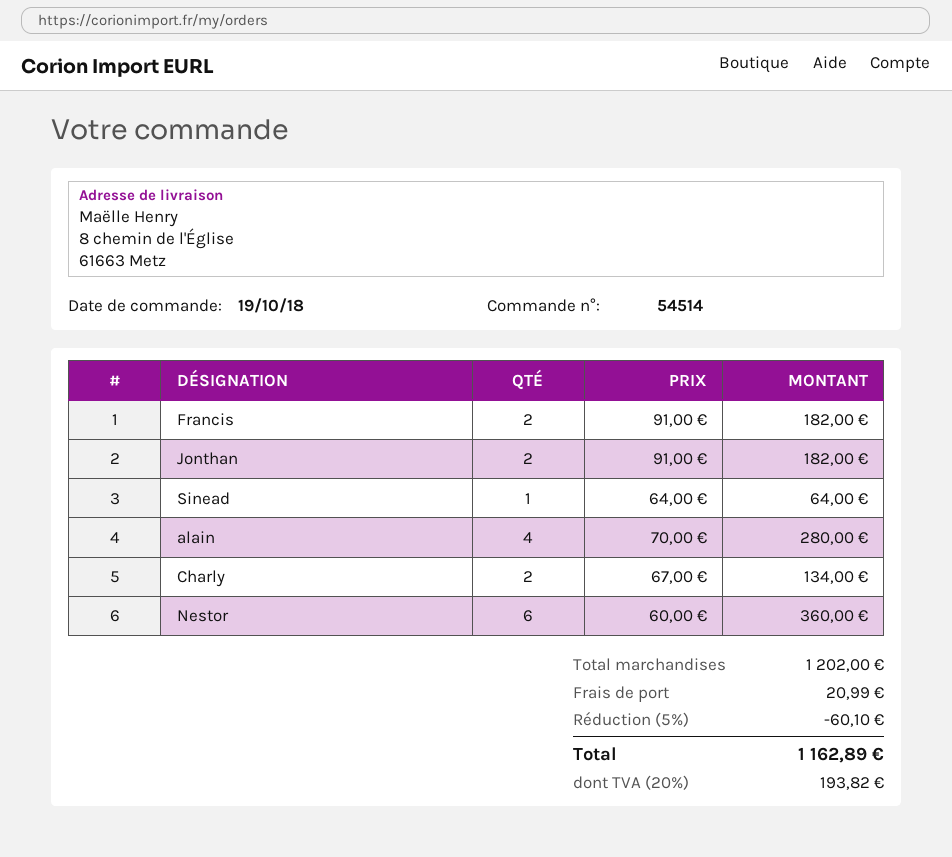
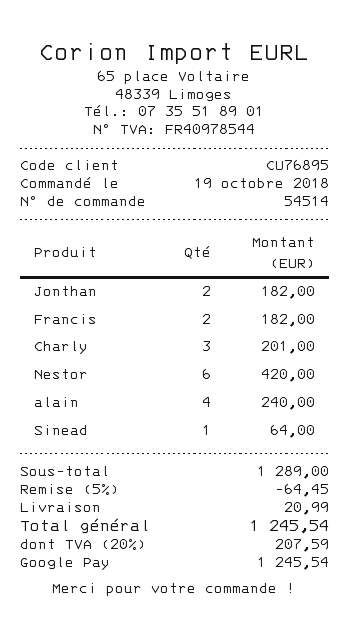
alain: 4 for 280.00 -> 4 for 240.00
Charly: 2 for 134.00 -> 3 for 201.00
Nestor: 6 for 360.00 -> 6 for 420.00
subtotal: 1202.00 -> 1289.00
discount: 5% = 60.10 -> 5% = 64.45
tax: 20% = 193.82 -> 20% = 207.59
total: 1162.89 -> 1245.54

